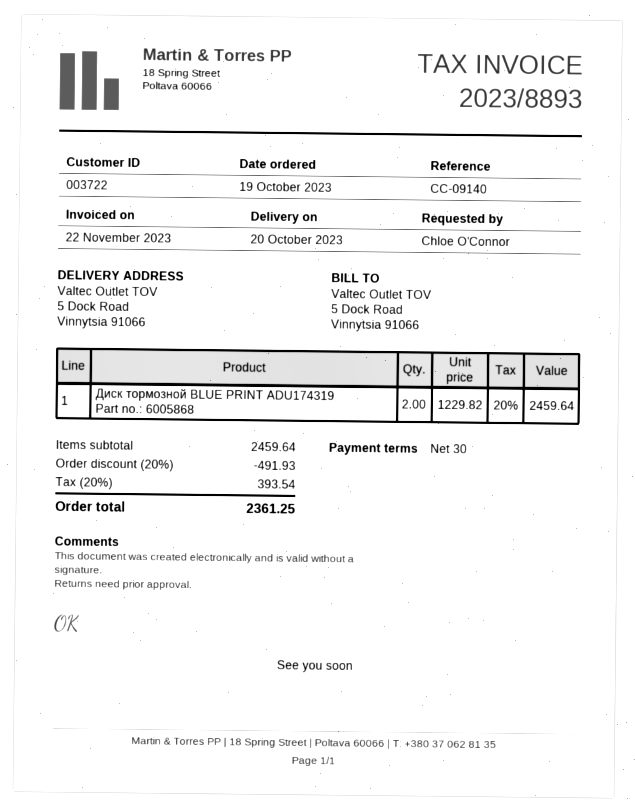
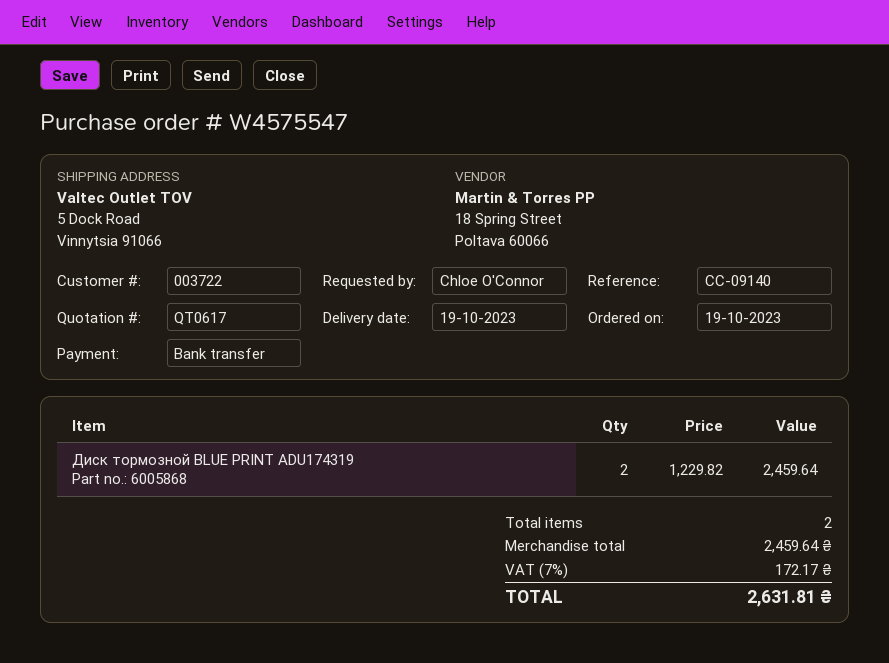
delivery date: 2023-10-20 -> 2023-10-19
discount: 20% = 491.93 -> none
tax: 20% = 393.54 -> 7% = 172.17
total: 2361.25 -> 2631.81

